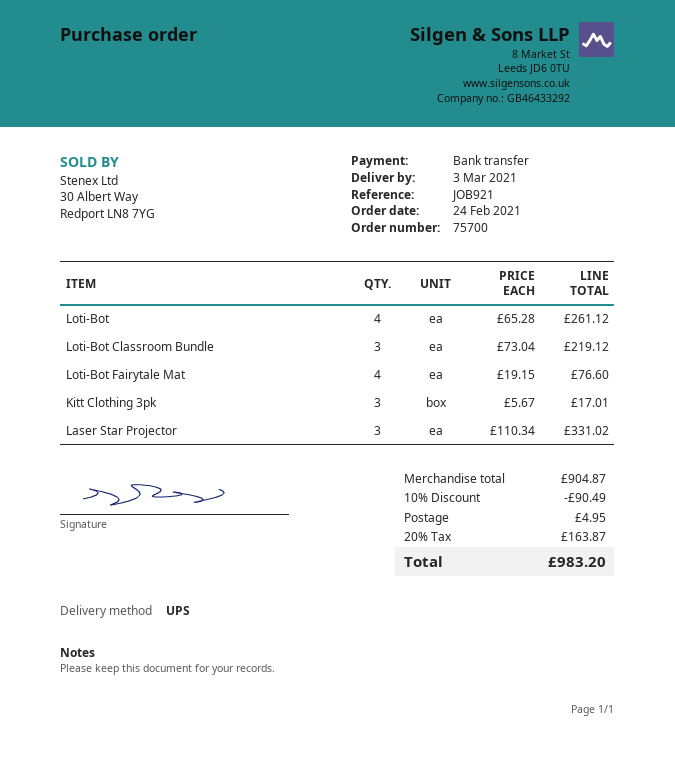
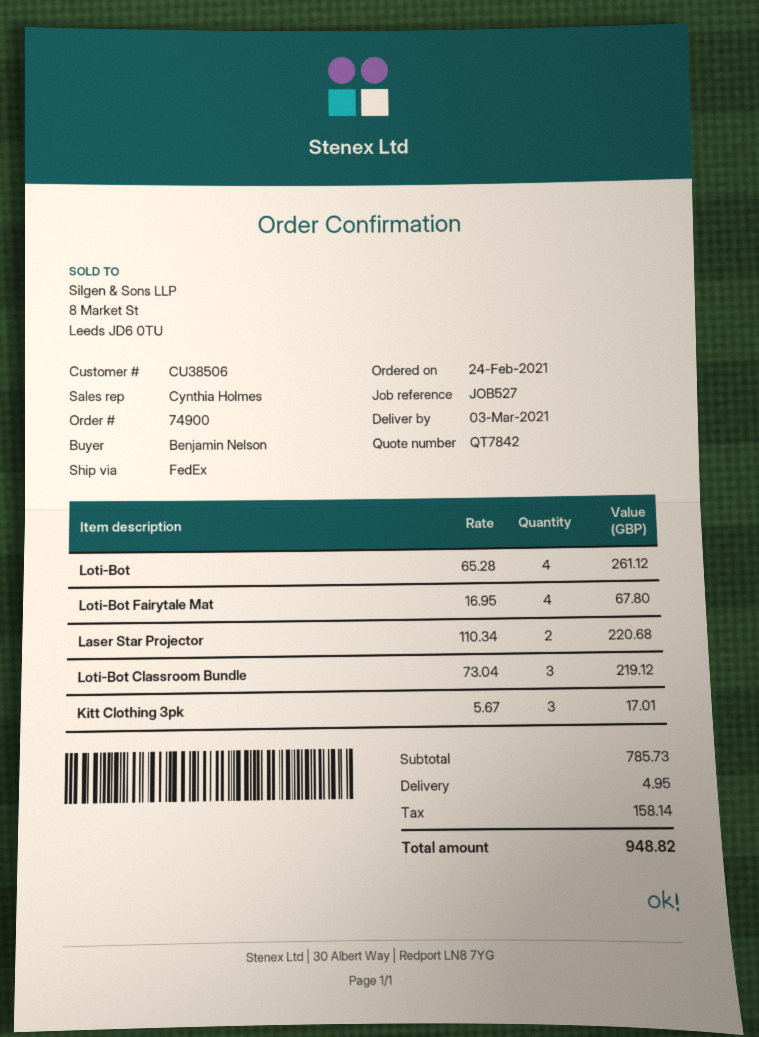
order number: 75700 -> 74900
reference: JOB921 -> JOB527
shipping method: UPS -> FedEx
Loti-Bot Fairytale Mat: 4 x 19.15 = 76.60 -> 4 x 16.95 = 67.80
Laser Star Projector: 3 x 110.34 = 331.02 -> 2 x 110.34 = 220.68
subtotal: 904.87 -> 785.73
discount: 10% = 90.49 -> none
tax: 163.87 -> 158.14
total: 983.20 -> 948.82

